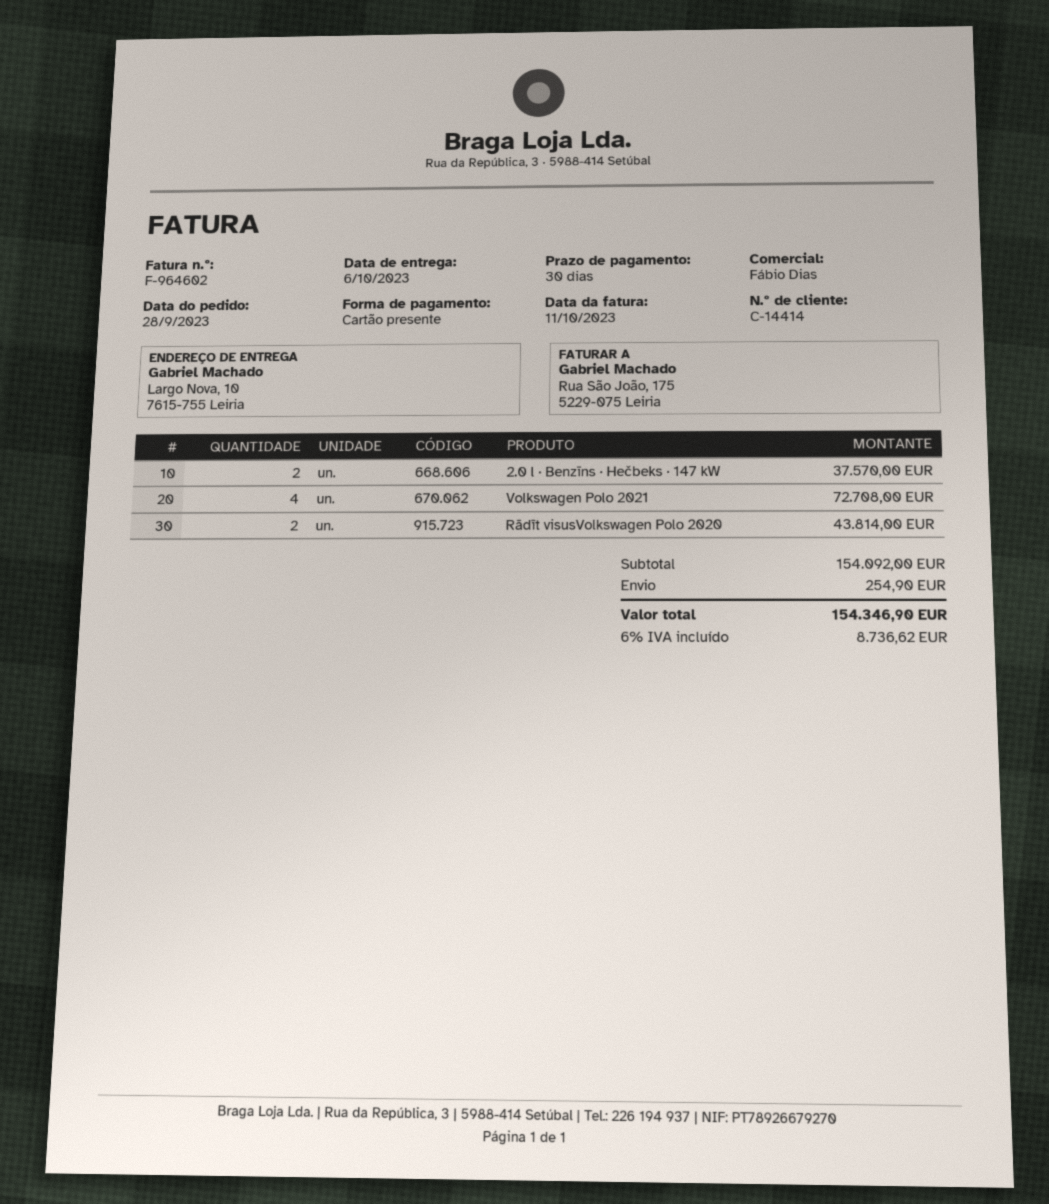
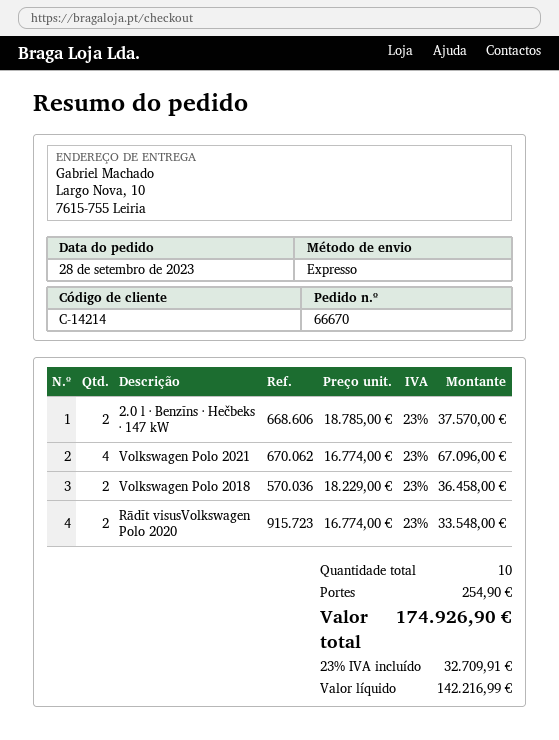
customer number: C-14414 -> C-14214
Volkswagen Polo 2021: 4 for 72708.00 -> 4 for 67096.00
Rādīt visusVolkswagen Polo 2020: 2 for 43814.00 -> 2 for 33548.00
Volkswagen Polo 2018: none -> 2 for 36458.00
tax: 6% = 8736.62 -> 23% = 32709.91
total: 154346.90 -> 174926.90

